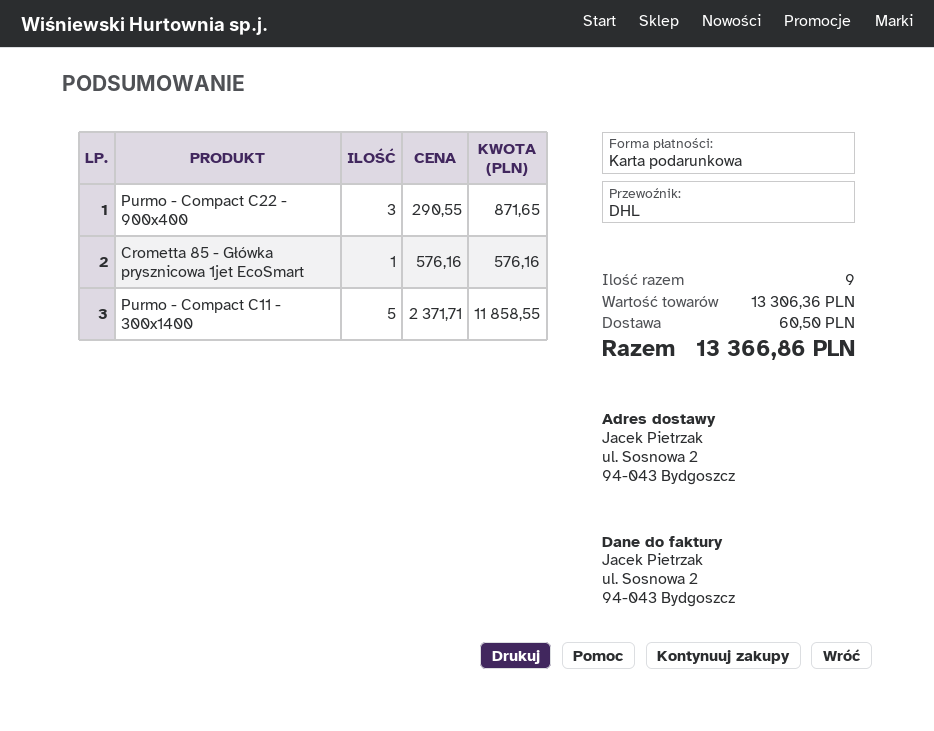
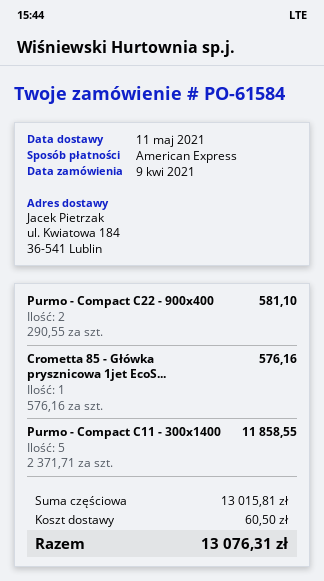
payment method: gift card -> American Express
ship to: ul. Sosnowa 2, 94-043 Bydgoszcz -> ul. Kwiatowa 184, 36-541 Lublin
Purmo - Compact C22 - 900x400: 3 x 290.55 = 871.65 -> 2 x 290.55 = 581.10
subtotal: 13306.36 -> 13015.81
total: 13366.86 -> 13076.31

